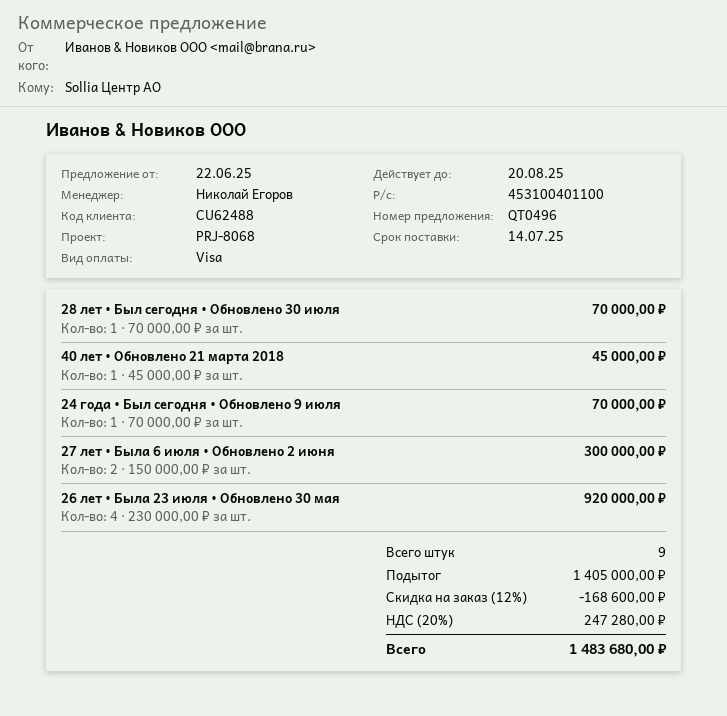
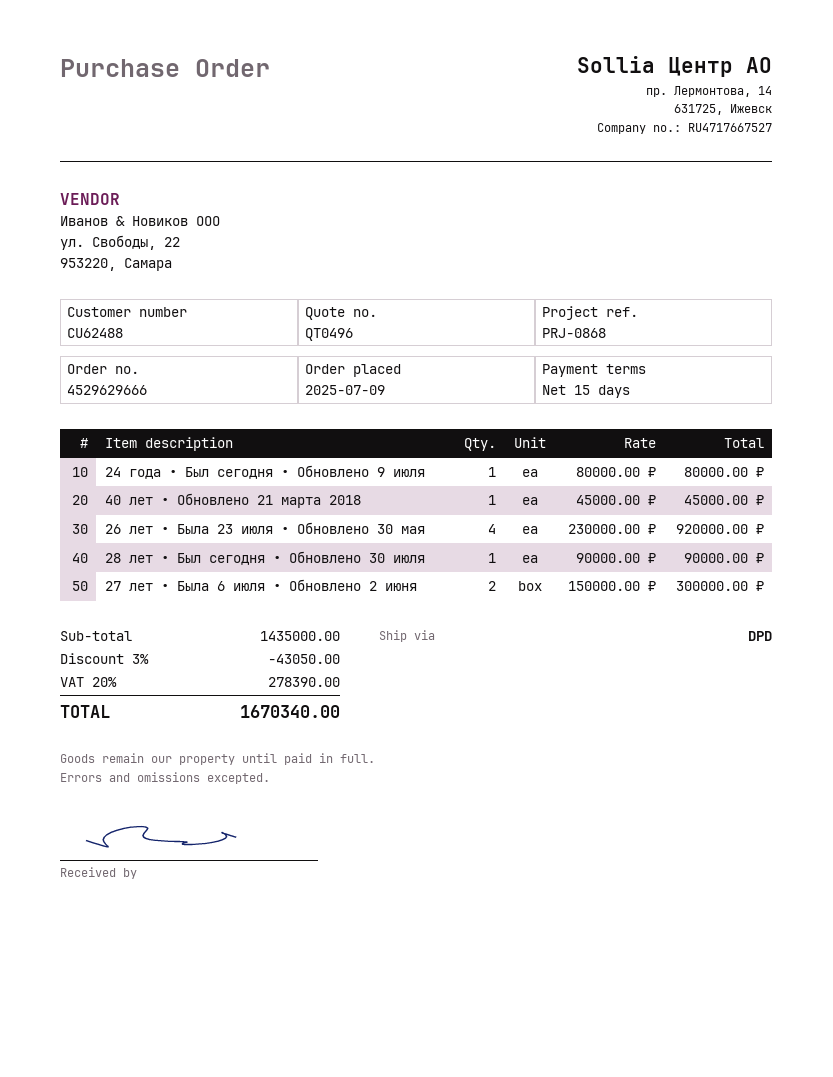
reference: PRJ-8068 -> PRJ-0868
28 лет • Был сегодня • Обновлено 30 июля: 1 x 70000.00 = 70000.00 -> 1 x 90000.00 = 90000.00
24 года • Был сегодня • Обновлено 9 июля: 1 x 70000.00 = 70000.00 -> 1 x 80000.00 = 80000.00
subtotal: 1405000.00 -> 1435000.00
discount: 12% = 168600.00 -> 3% = 43050.00
tax: 20% = 247280.00 -> 20% = 278390.00
total: 1483680.00 -> 1670340.00

